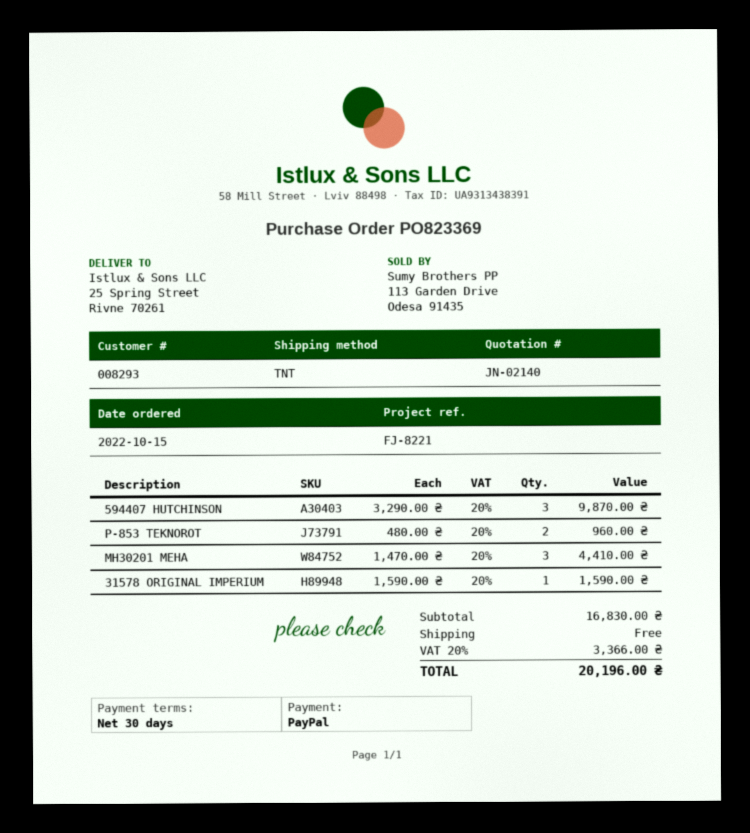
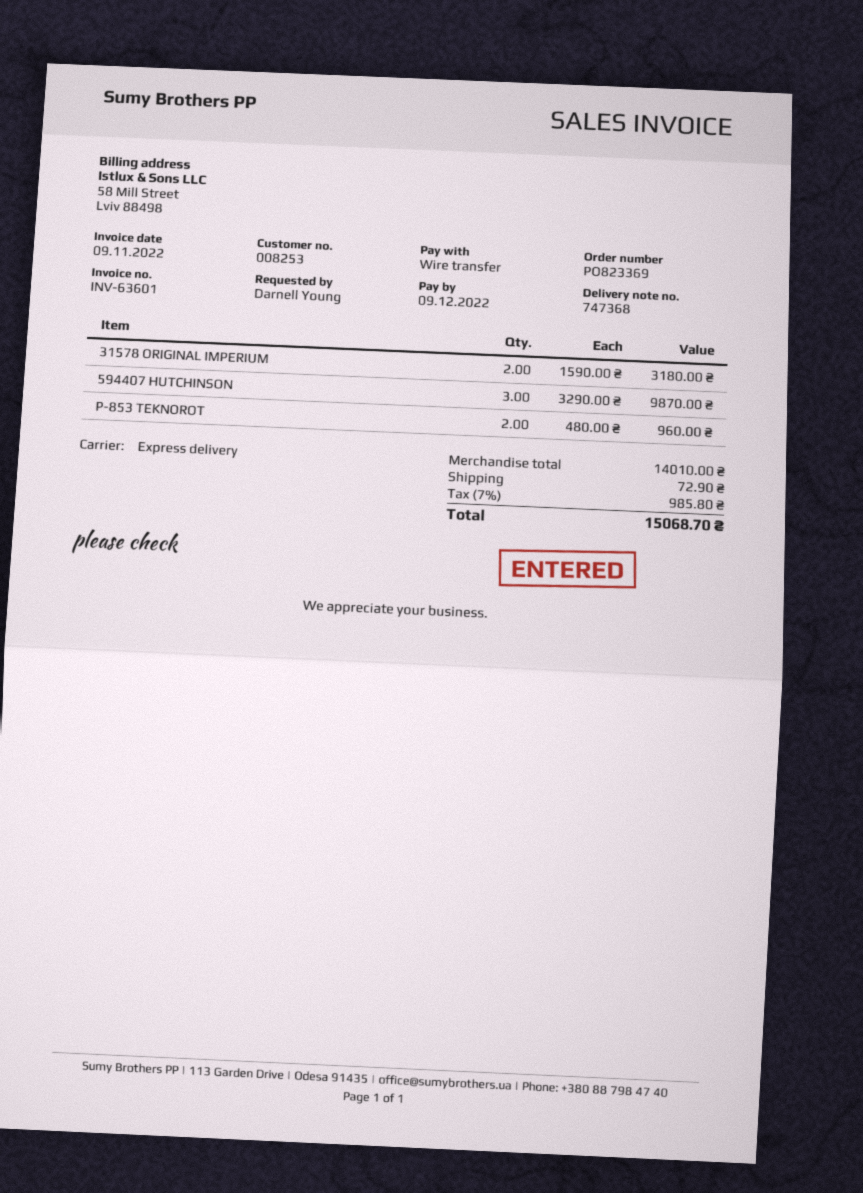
customer number: 008293 -> 008253
payment method: PayPal -> bank transfer
shipping method: TNT -> express
MH30201 MEHA: 3 x 1470.00 = 4410.00 -> none
31578 ORIGINAL IMPERIUM: 1 x 1590.00 = 1590.00 -> 2 x 1590.00 = 3180.00
subtotal: 16830.00 -> 14010.00
shipping: 0.00 -> 72.90
tax: 20% = 3366.00 -> 7% = 985.80
total: 20196.00 -> 15068.70

